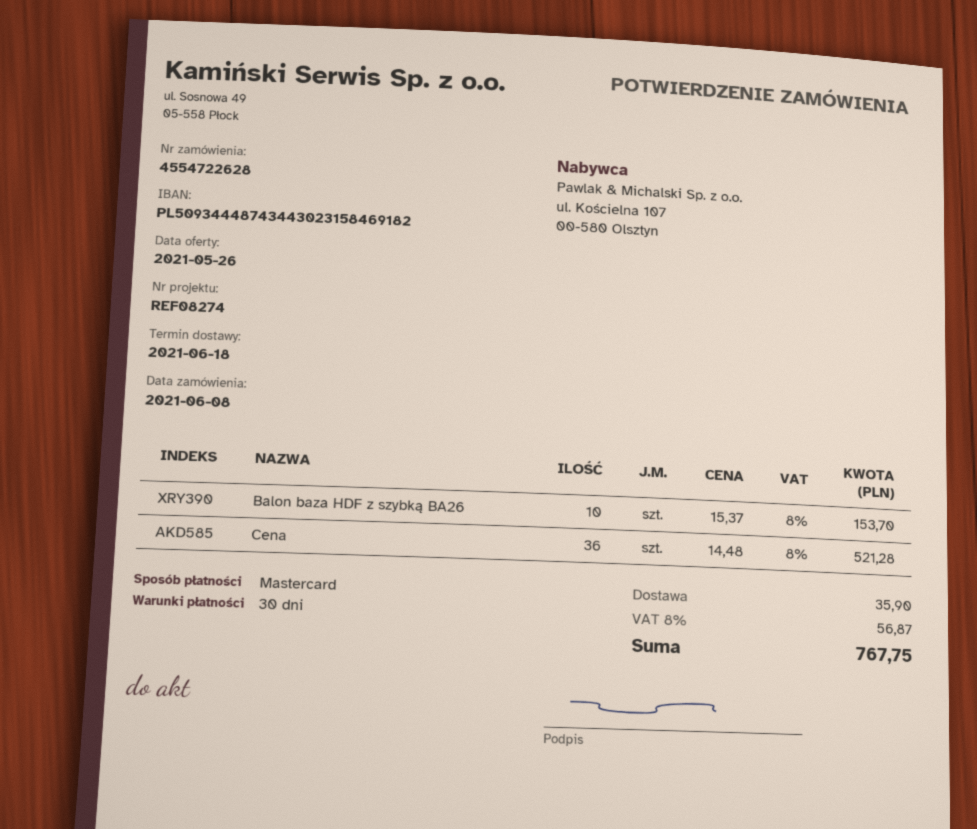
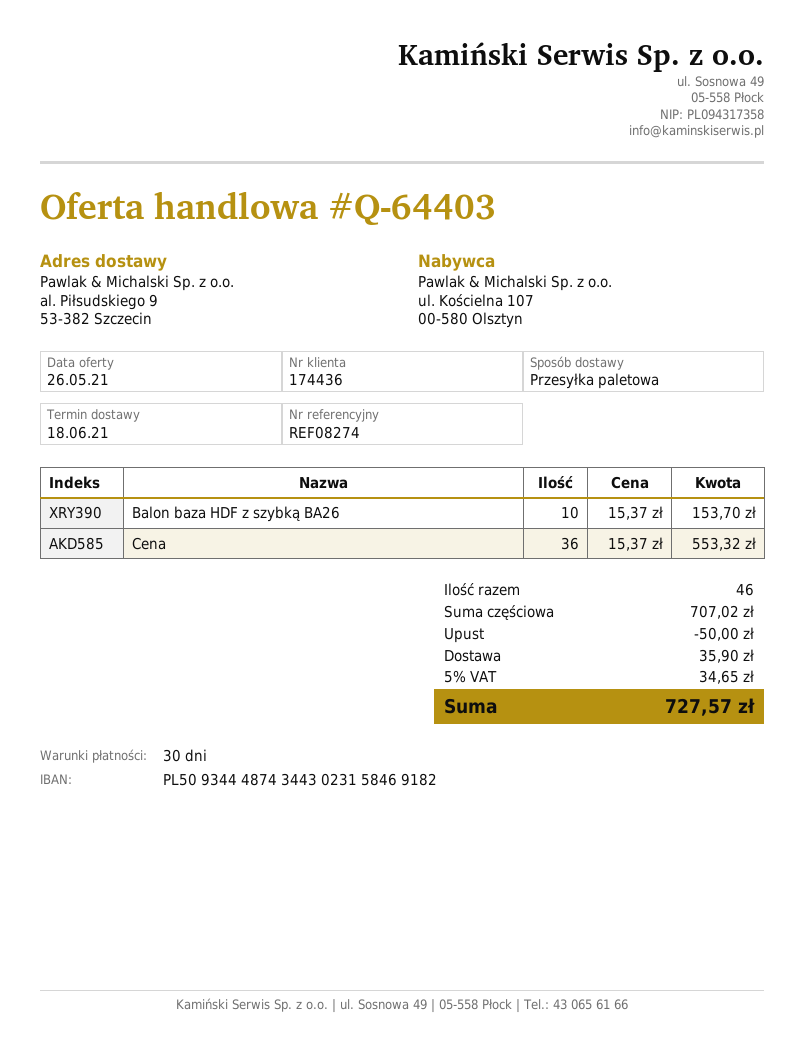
Cena: 36 x 14.48 = 521.28 -> 36 x 15.37 = 553.32
discount: none -> 50.00
tax: 8% = 56.87 -> 5% = 34.65
total: 767.75 -> 727.57

